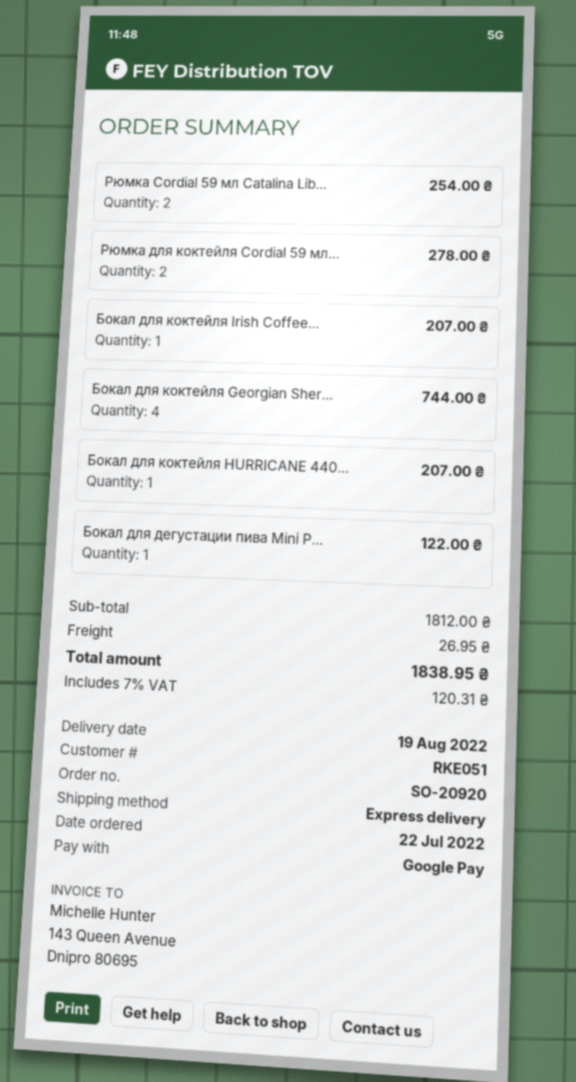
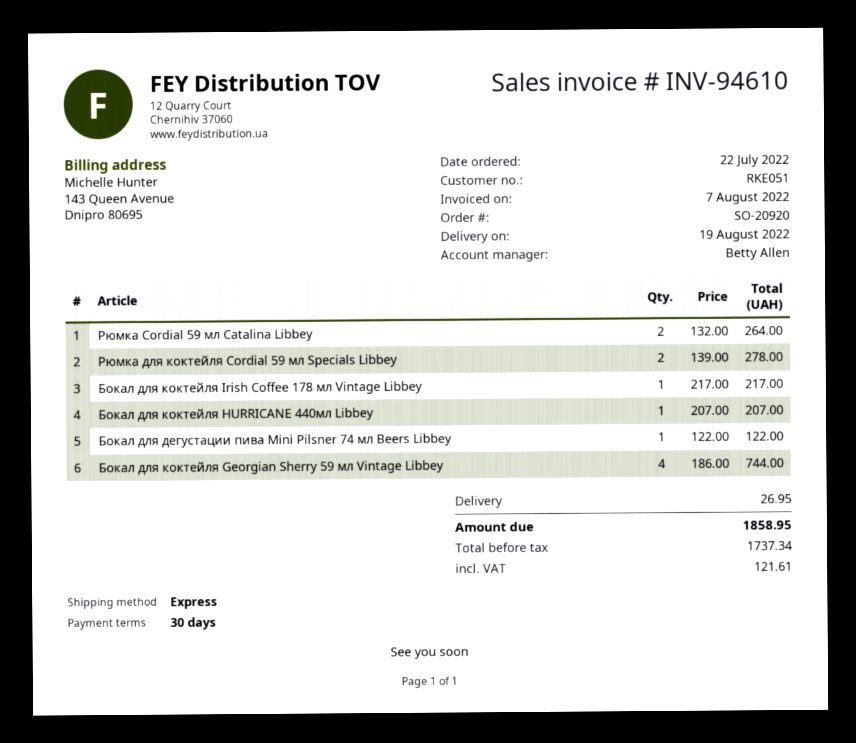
Рюмка Cordial 59 мл Catalina Lib...: 2 for 254.00 -> 2 for 264.00
Бокал для коктейля Irish Coffee...: 1 for 207.00 -> 1 for 217.00
tax: 120.31 -> 121.61
total: 1838.95 -> 1858.95

